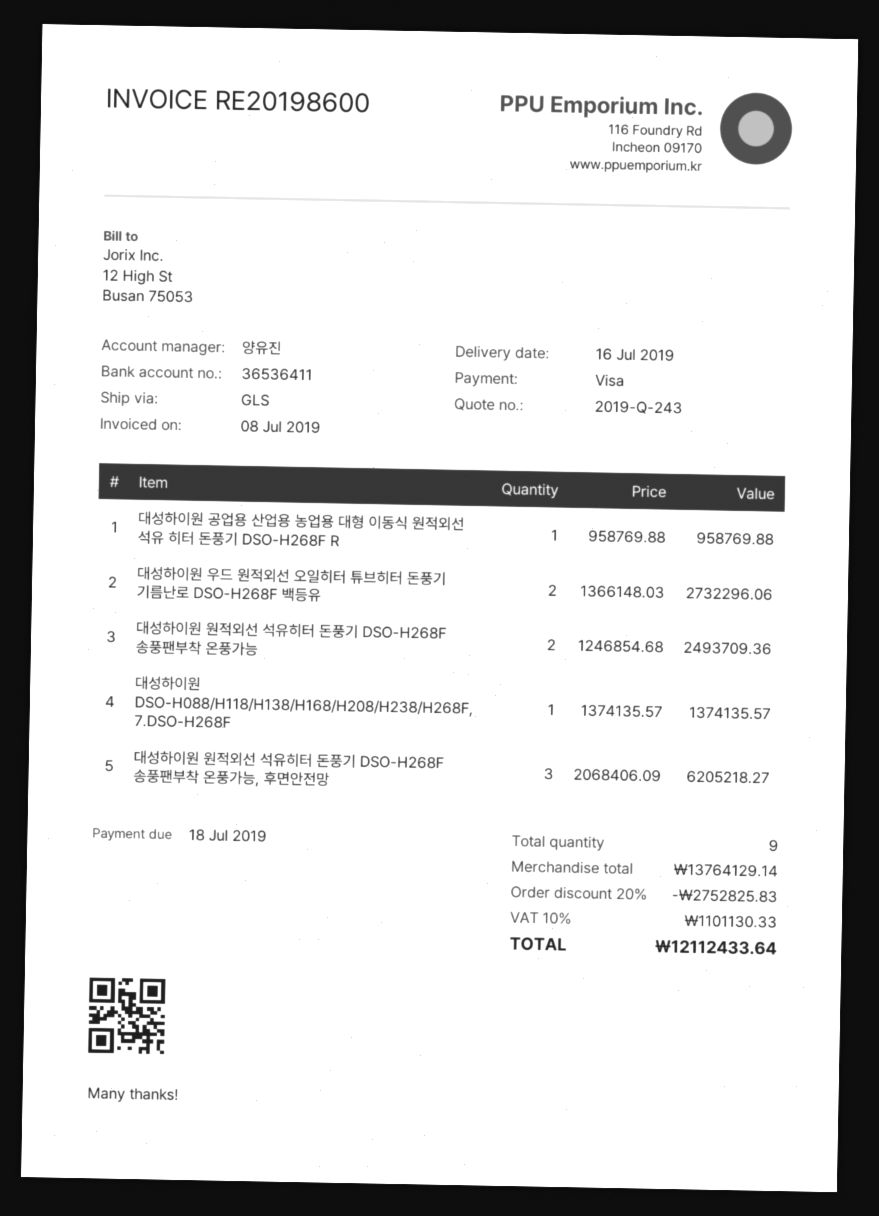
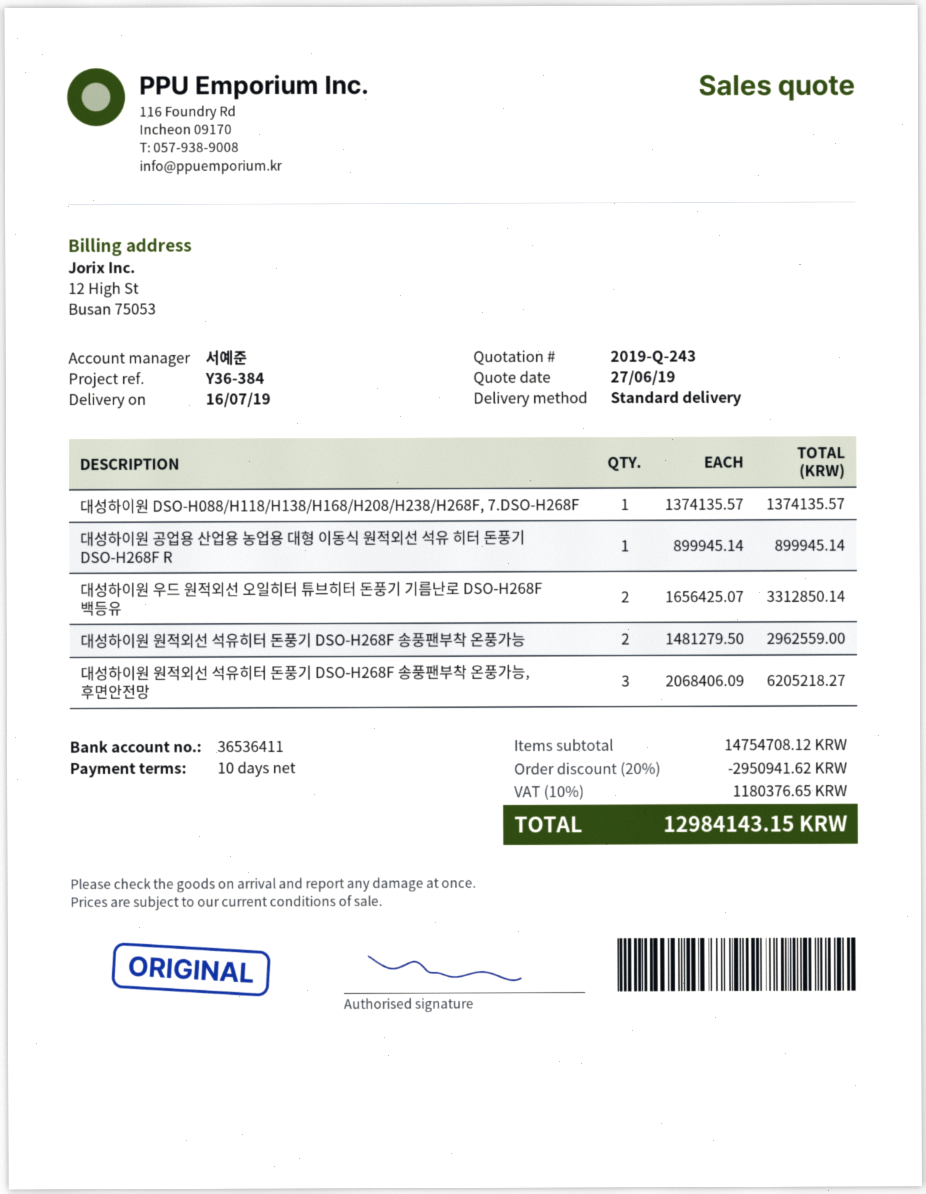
sales rep: 양유진 -> 서예준
shipping method: GLS -> standard
대성하이원 공업용 산업용 농업용 대형 이동식 원적외선 석유 히터 돈풍기 DSO-H268F R: 1 x 958769.88 = 958769.88 -> 1 x 899945.14 = 899945.14
대성하이원 우드 원적외선 오일히터 튜브히터 돈풍기 기름난로 DSO-H268F 백등유: 2 x 1366148.03 = 2732296.06 -> 2 x 1656425.07 = 3312850.14
대성하이원 원적외선 석유히터 돈풍기 DSO-H268F 송풍팬부착 온풍가능: 2 x 1246854.68 = 2493709.36 -> 2 x 1481279.50 = 2962559.00
subtotal: 13764129.14 -> 14754708.12
discount: 20% = 2752825.83 -> 20% = 2950941.62
tax: 10% = 1101130.33 -> 10% = 1180376.65
total: 12112433.64 -> 12984143.15

